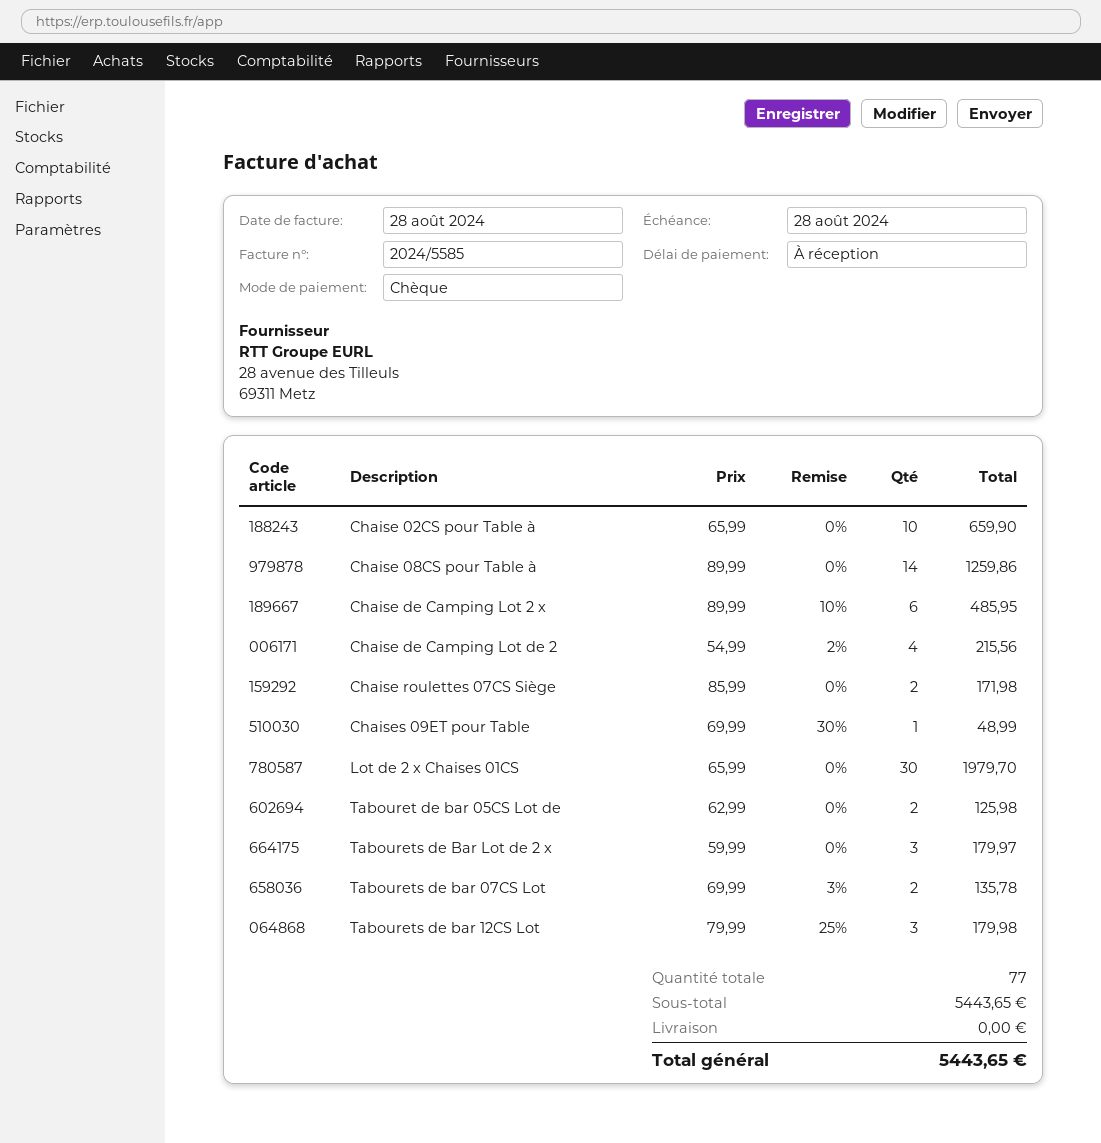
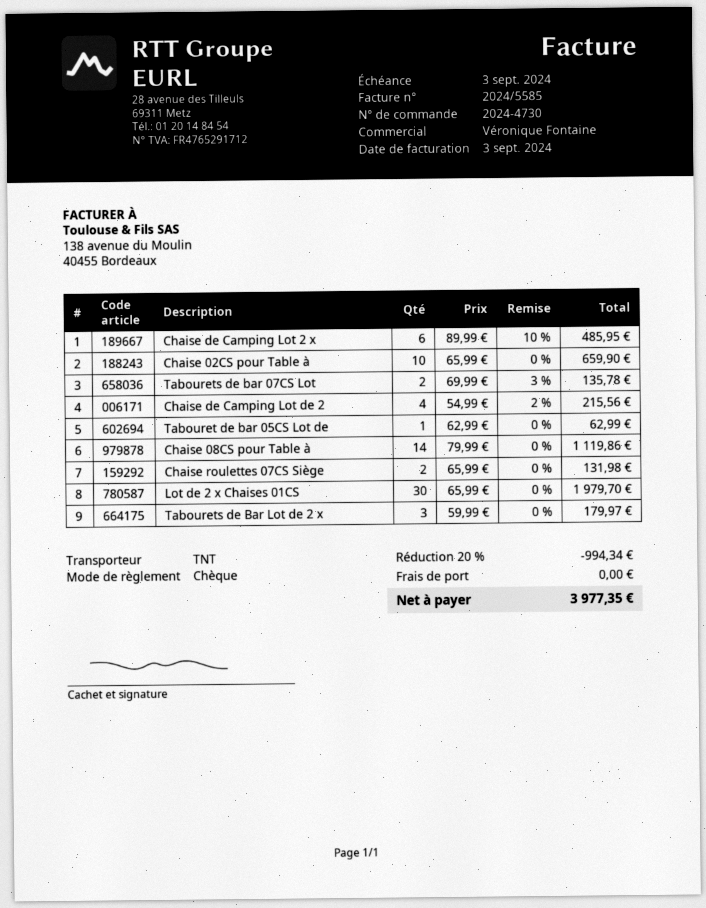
invoice date: 2024-08-28 -> 2024-09-03
due date: 2024-08-28 -> 2024-09-03
Chaise 08CS pour Table à: 14 x 89.99 = 1259.86 -> 14 x 79.99 = 1119.86
Chaise roulettes 07CS Siège: 2 x 85.99 = 171.98 -> 2 x 65.99 = 131.98
Chaises 09ET pour Table: 1 x 69.99 - 30% = 48.99 -> none
Tabouret de bar 05CS Lot de: 2 x 62.99 = 125.98 -> 1 x 62.99 = 62.99
Tabourets de bar 12CS Lot: 3 x 79.99 - 25% = 179.98 -> none
discount: none -> 20% = 994.34
total: 5443.65 -> 3977.35

